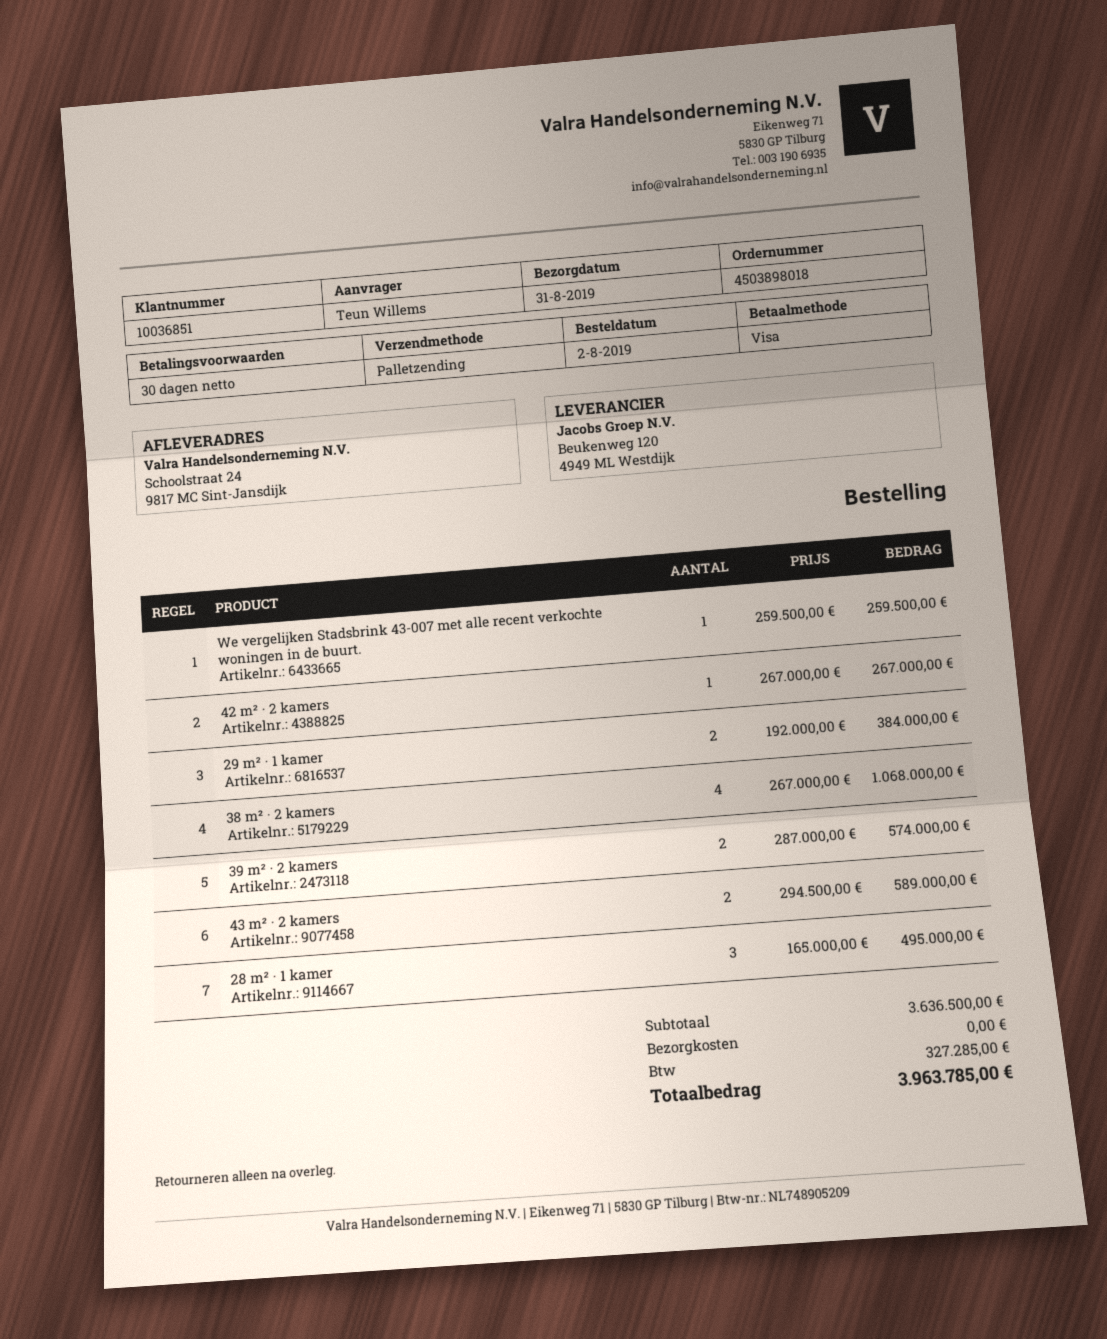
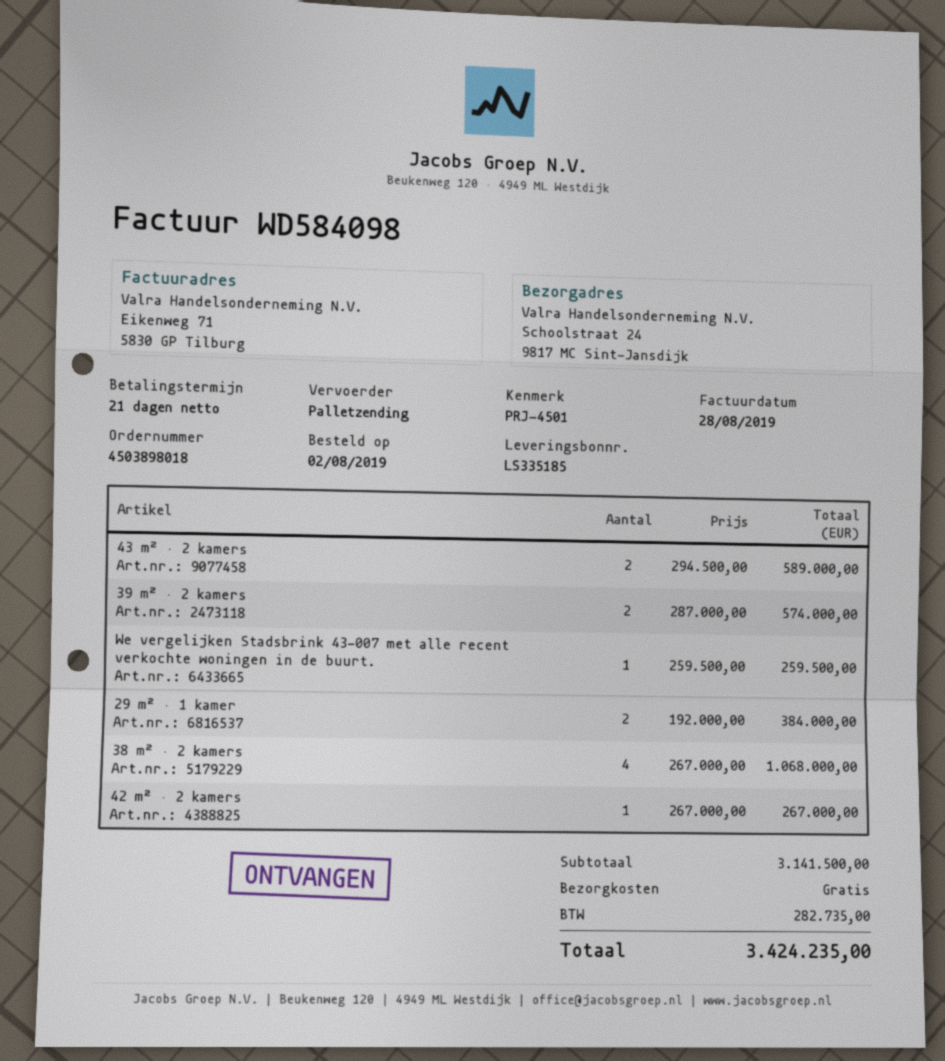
payment terms: 30 days -> 21 days
28 m² · 1 kamer: 3 x 165000.00 = 495000.00 -> none
subtotal: 3636500.00 -> 3141500.00
tax: 327285.00 -> 282735.00
total: 3963785.00 -> 3424235.00

